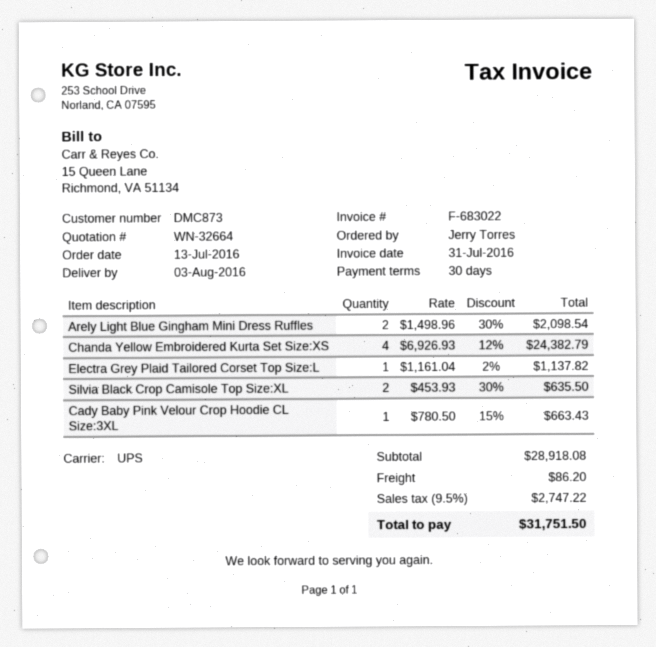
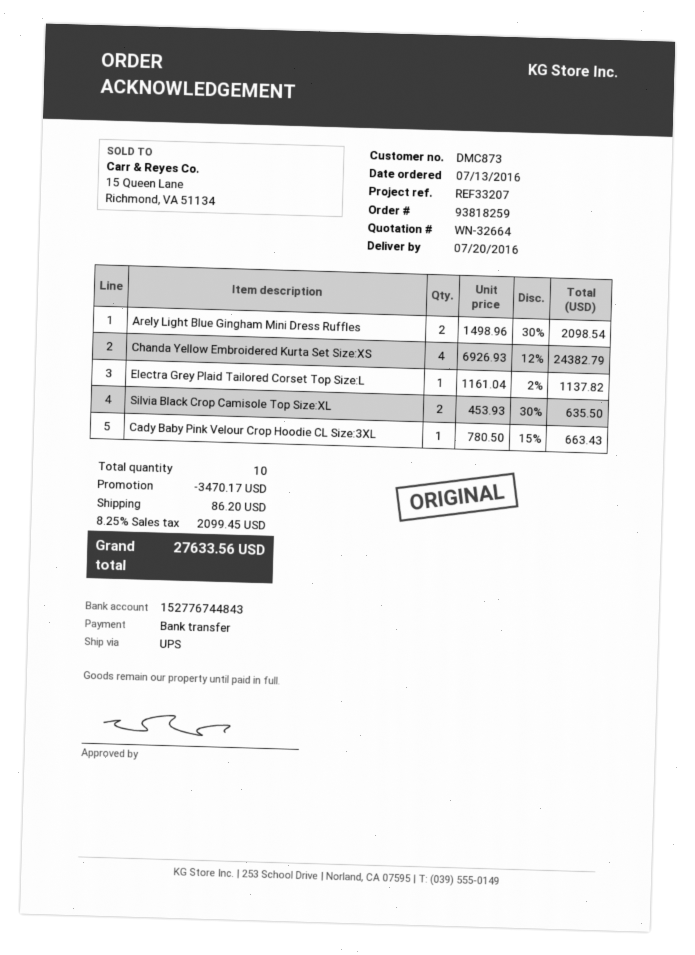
delivery date: 2016-08-03 -> 2016-07-20
discount: none -> 3470.17
tax: 9.5% = 2747.22 -> 8.25% = 2099.45
total: 31751.50 -> 27633.56

